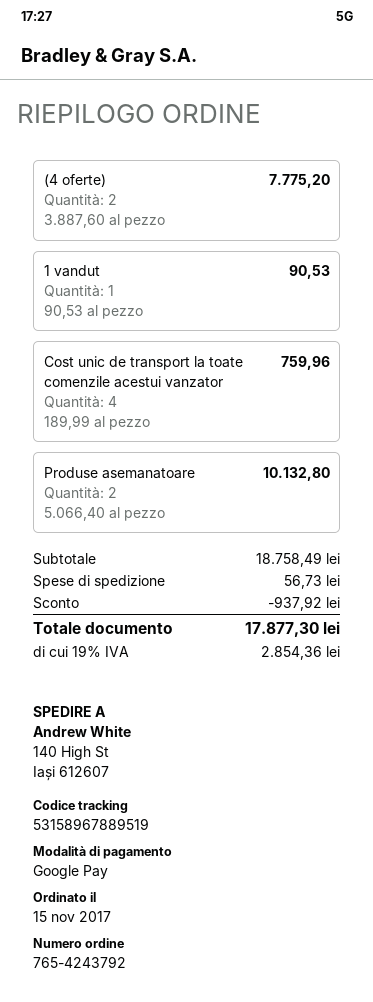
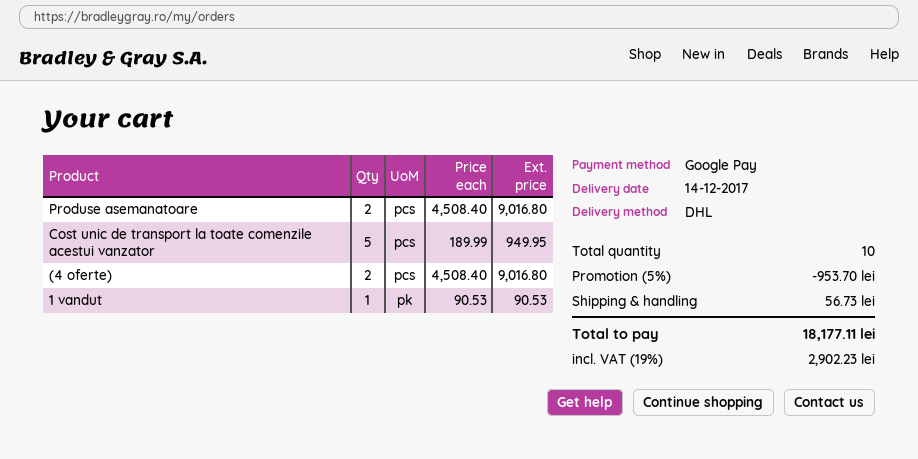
(4 oferte): 2 x 3887.60 = 7775.20 -> 2 x 4508.40 = 9016.80
Cost unic de transport la toate comenzile acestui vanzator: 4 x 189.99 = 759.96 -> 5 x 189.99 = 949.95
Produse asemanatoare: 2 x 5066.40 = 10132.80 -> 2 x 4508.40 = 9016.80
discount: 937.92 -> 953.70
tax: 19% = 2854.36 -> 19% = 2902.23
total: 17877.30 -> 18177.11

